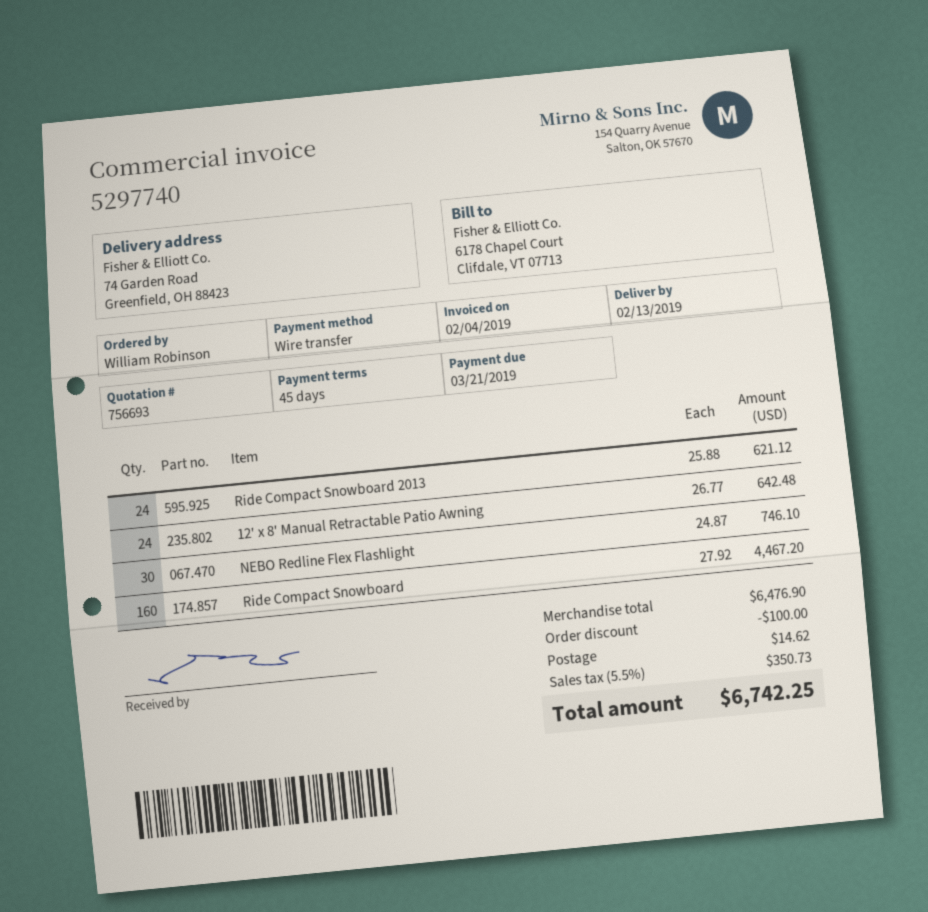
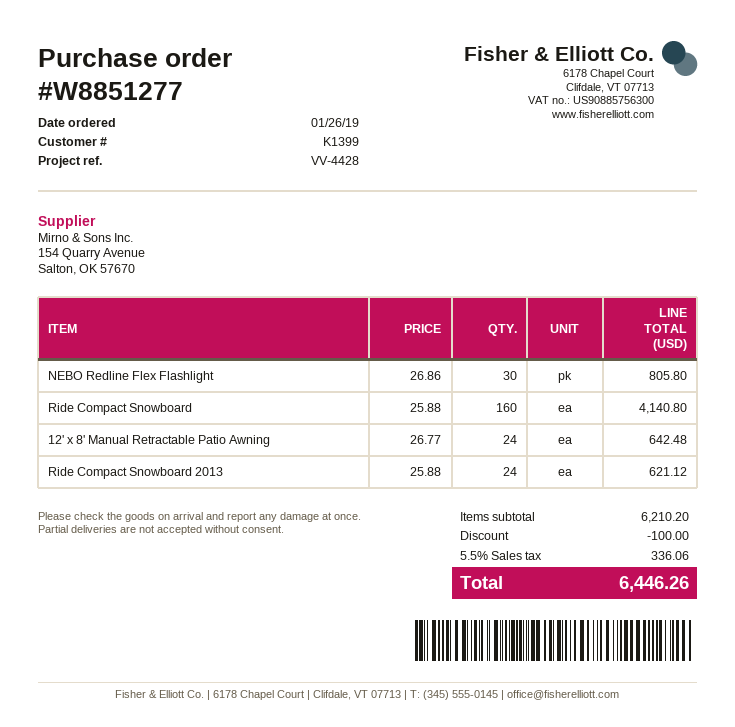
NEBO Redline Flex Flashlight: 30 x 24.87 = 746.10 -> 30 x 26.86 = 805.80
Ride Compact Snowboard: 160 x 27.92 = 4467.20 -> 160 x 25.88 = 4140.80
subtotal: 6476.90 -> 6210.20
shipping: 14.62 -> none
tax: 5.5% = 350.73 -> 5.5% = 336.06
total: 6742.25 -> 6446.26

